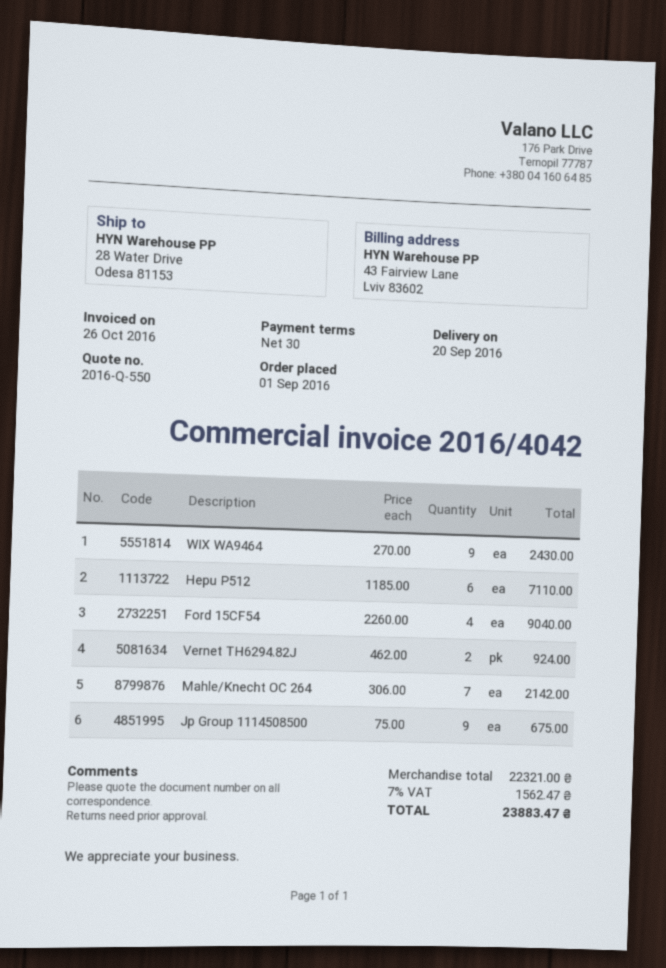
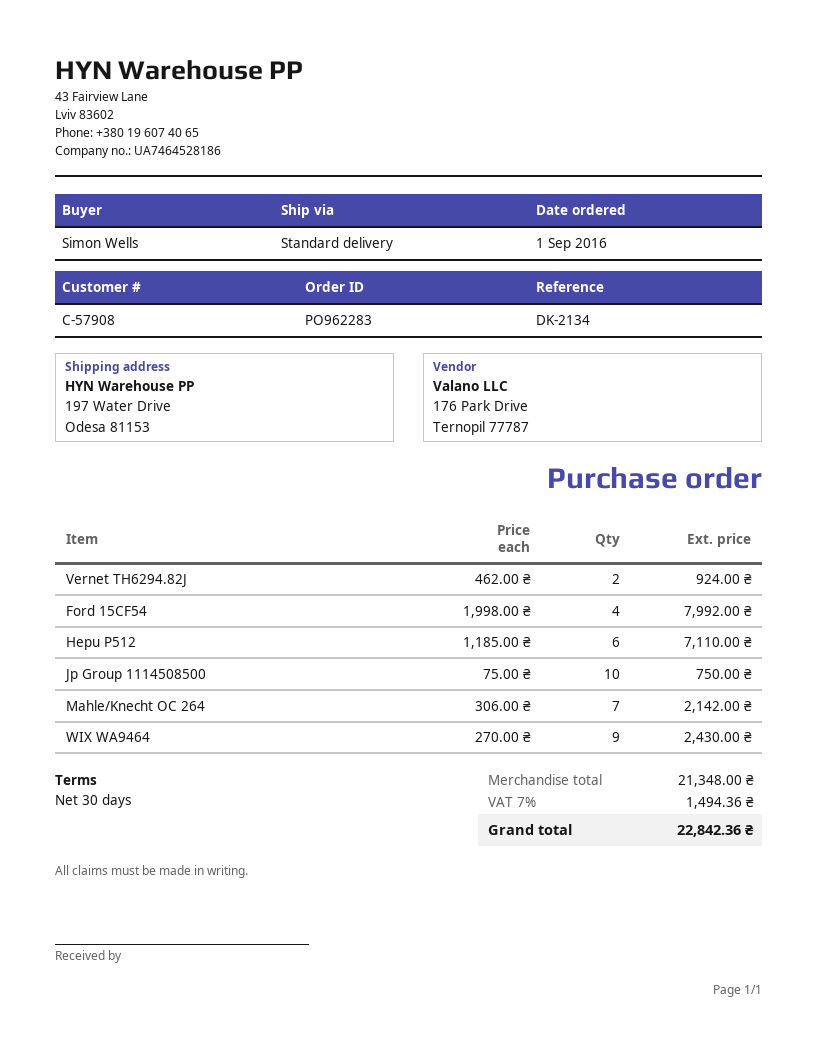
ship to: 28 Water Drive, Odesa 81153 -> 197 Water Drive, Odesa 81153
Ford 15CF54: 4 x 2260.00 = 9040.00 -> 4 x 1998.00 = 7992.00
Jp Group 1114508500: 9 x 75.00 = 675.00 -> 10 x 75.00 = 750.00
subtotal: 22321.00 -> 21348.00
tax: 7% = 1562.47 -> 7% = 1494.36
total: 23883.47 -> 22842.36

